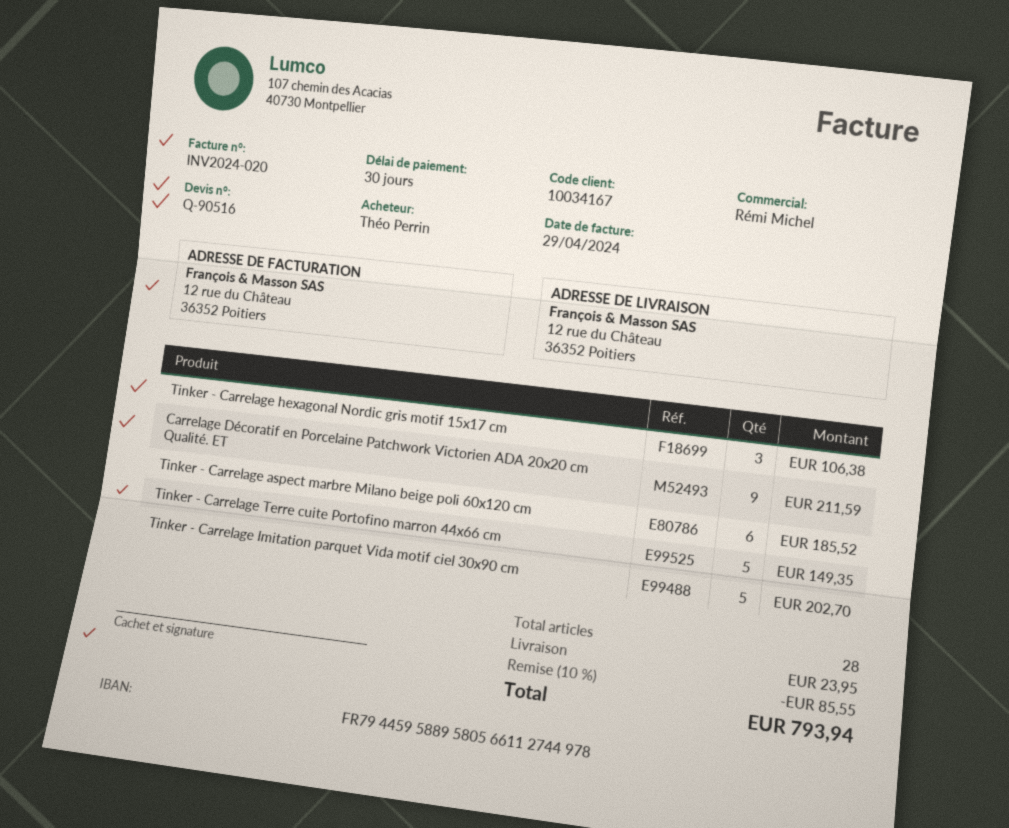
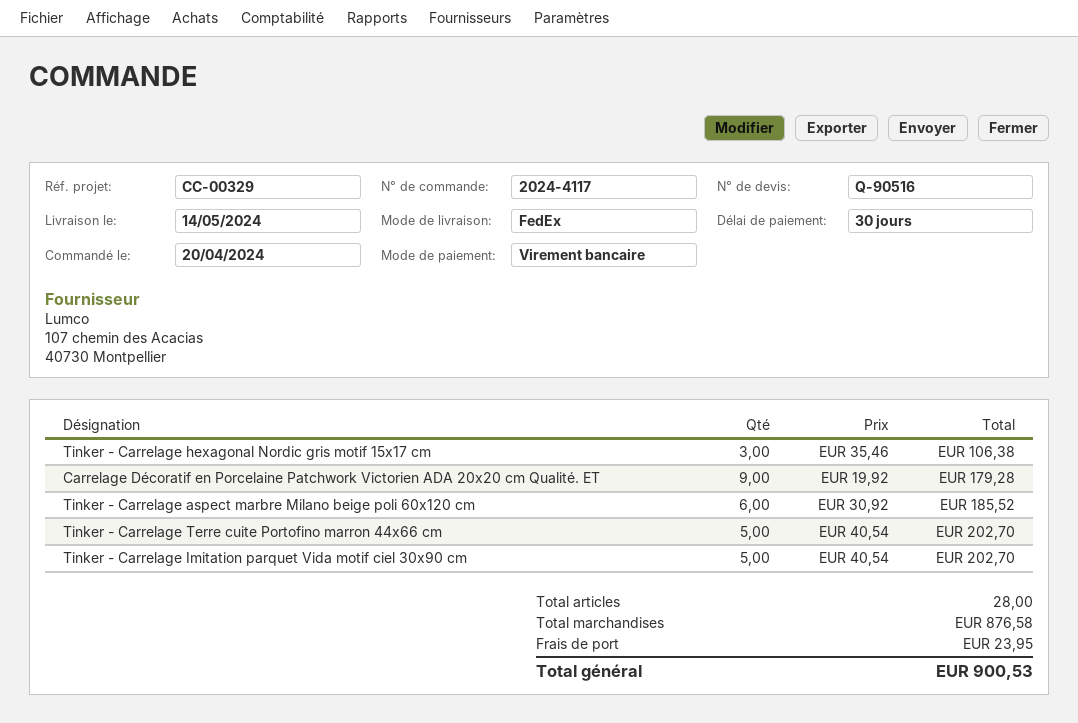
Carrelage Décoratif en Porcelaine Patchwork Victorien ADA 20x20 cm Qualité. ET: 9 for 211.59 -> 9 for 179.28
Tinker - Carrelage Terre cuite Portofino marron 44x66 cm: 5 for 149.35 -> 5 for 202.70
discount: 10% = 85.55 -> none
total: 793.94 -> 900.53

